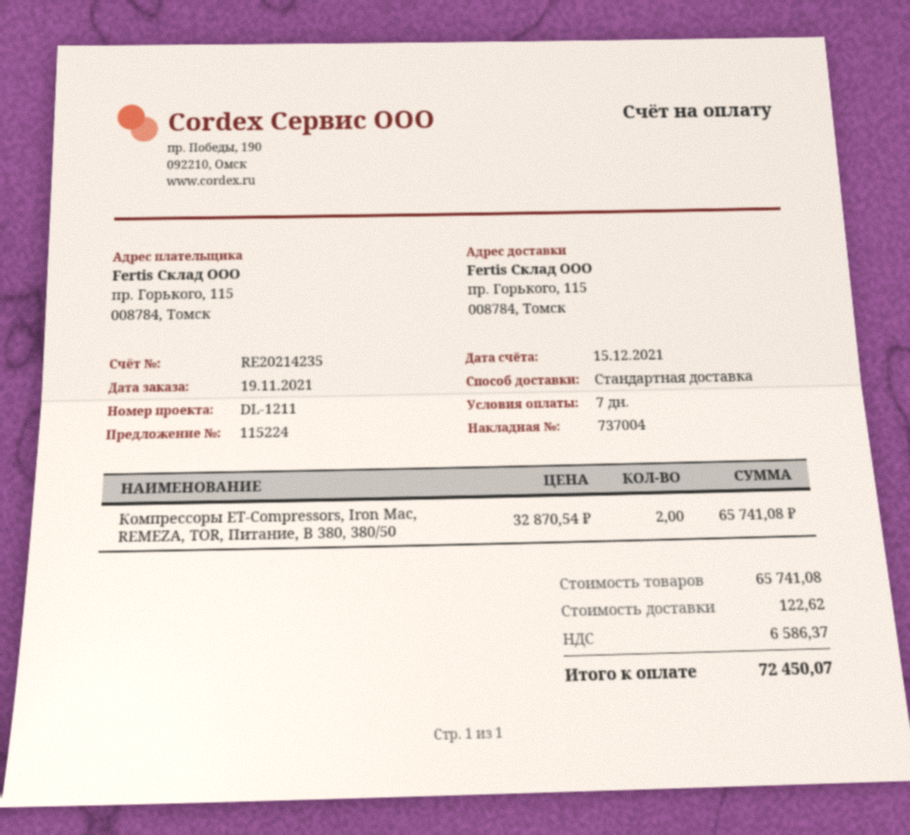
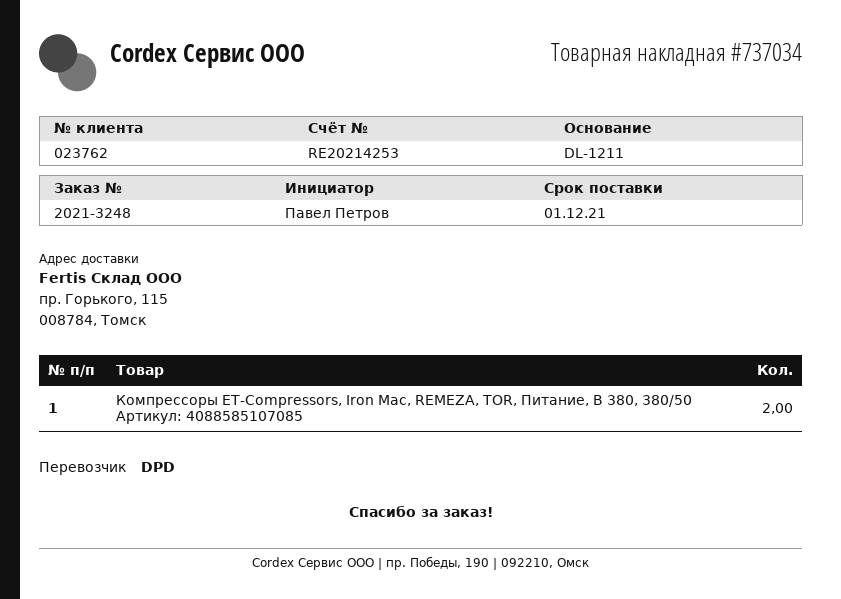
delivery note number: 737004 -> 737034
invoice number: RE20214235 -> RE20214253
shipping method: standard -> DPD

